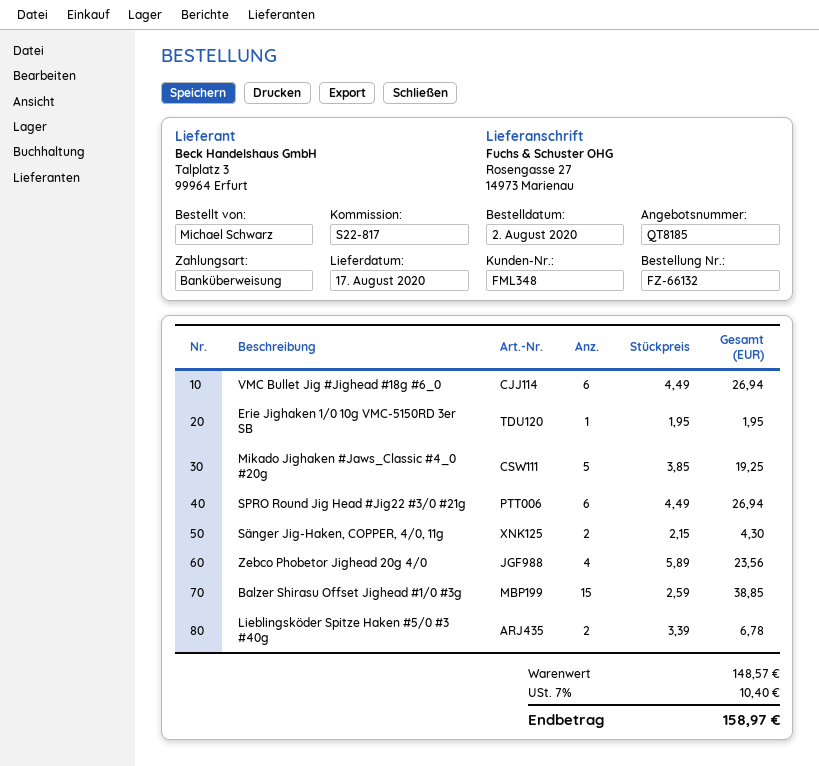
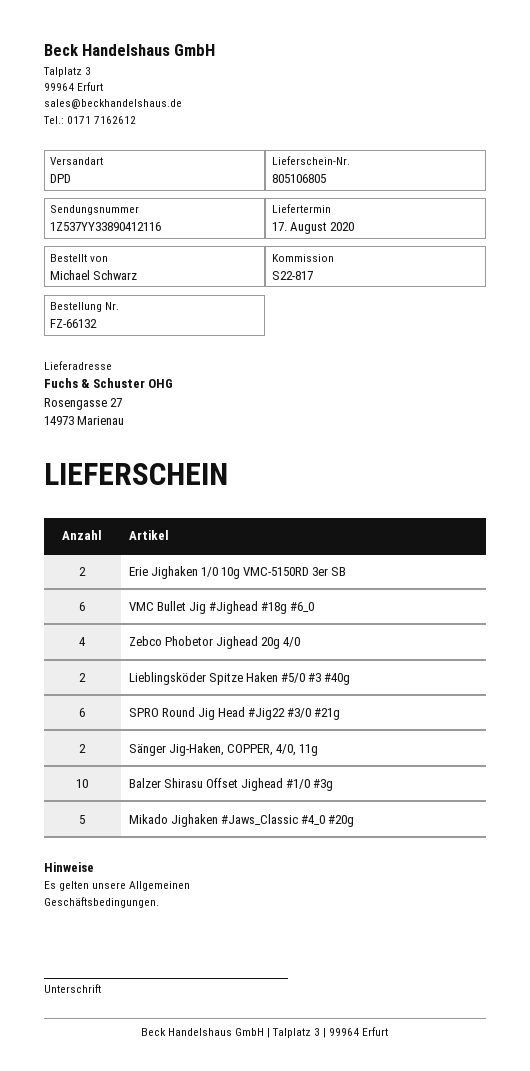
Erie Jighaken 1/0 10g VMC-5150RD 3er SB: 1 -> 2
Balzer Shirasu Offset Jighead #1/0 #3g: 15 -> 10

